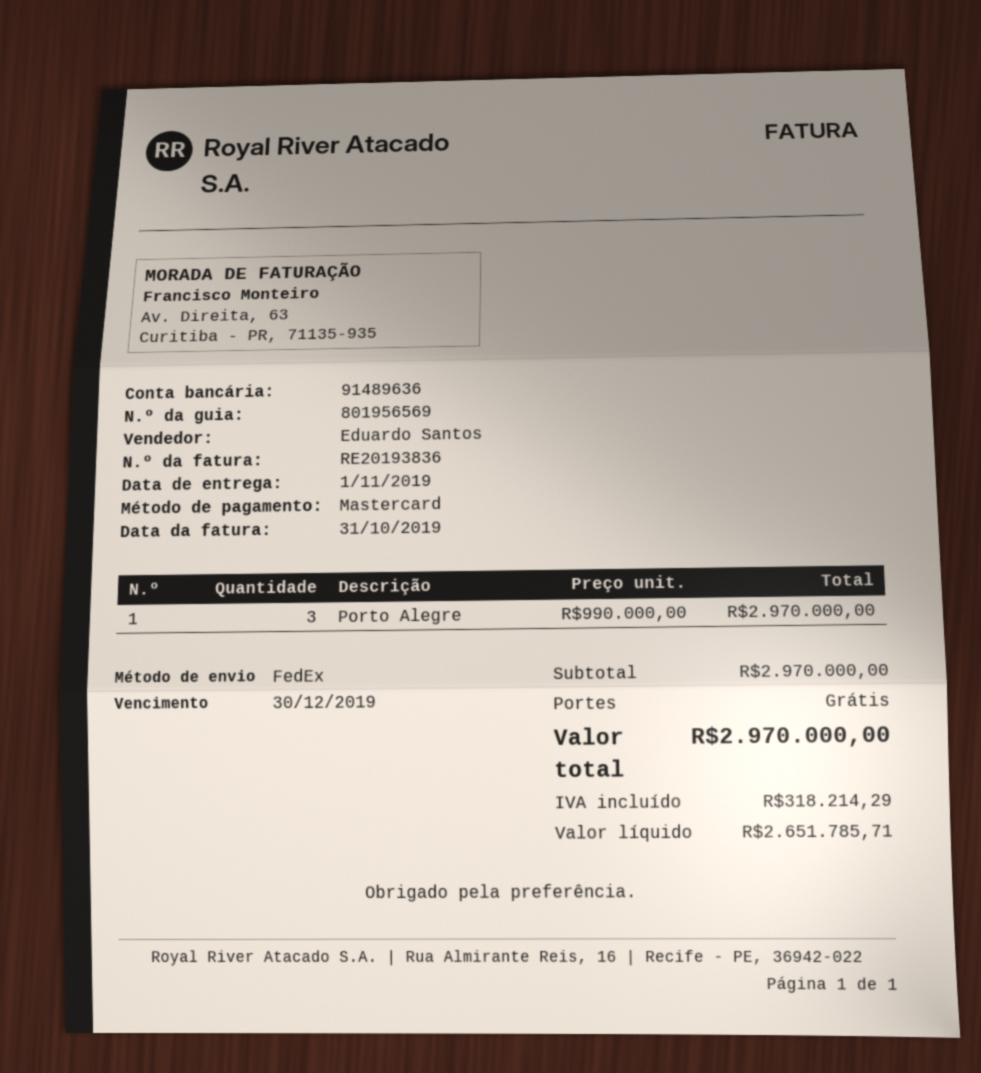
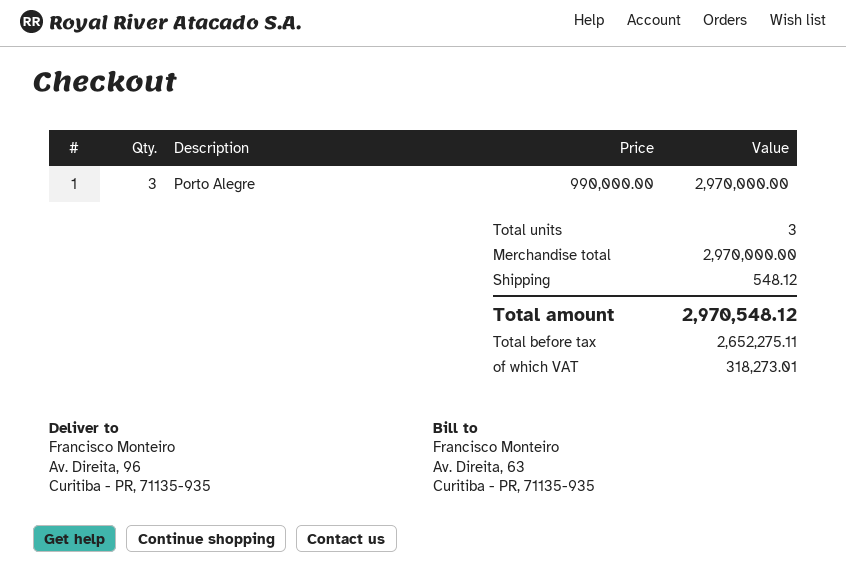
shipping: 0.00 -> 548.12
net: 2651785.71 -> 2652275.11
tax: 318214.29 -> 318273.01
total: 2970000.00 -> 2970548.12

